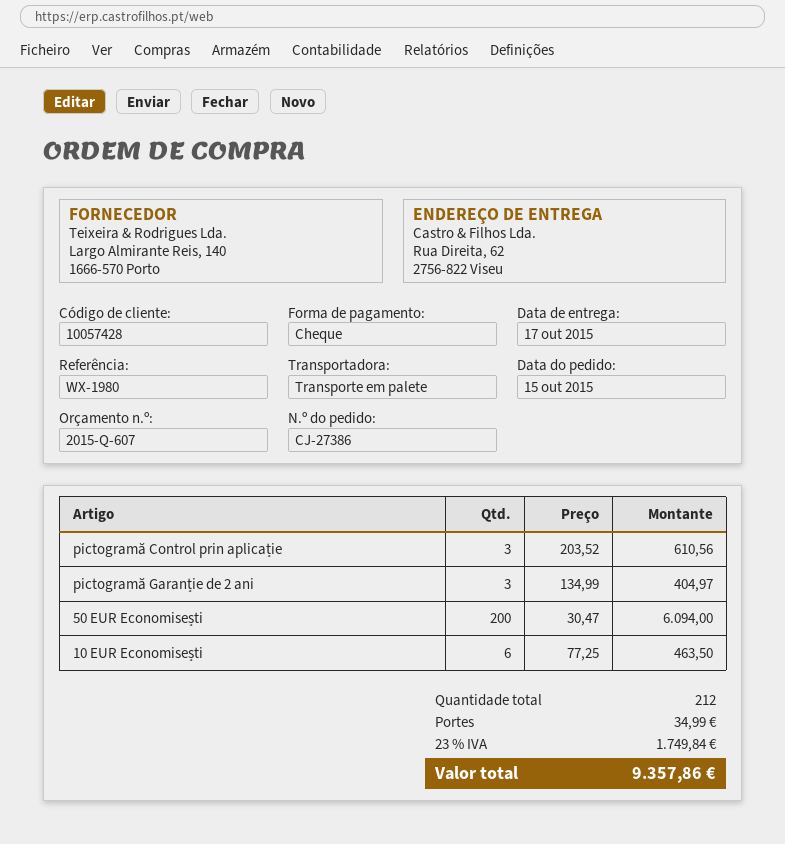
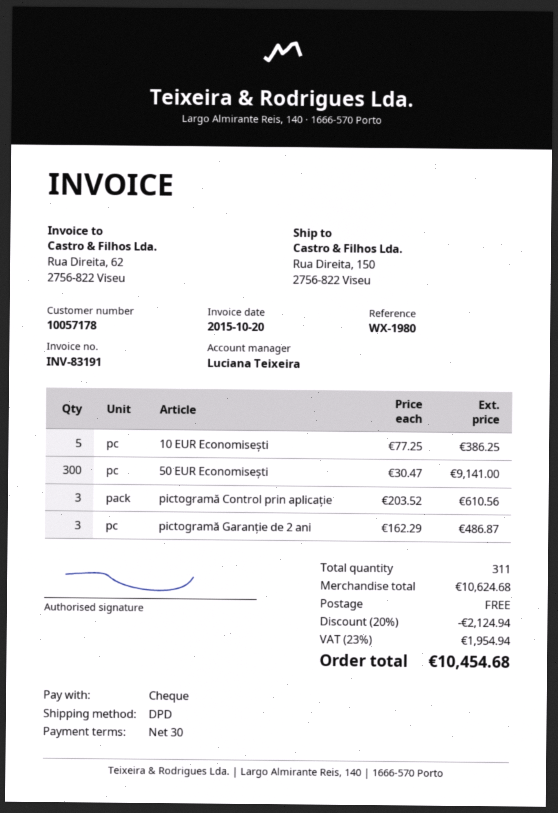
customer number: 10057428 -> 10057178
shipping method: pallet freight -> DPD
ship to: Rua Direita, 62, 2756-822 Viseu -> Rua Direita, 150, 2756-822 Viseu
pictogramă Garanție de 2 ani: 3 x 134.99 = 404.97 -> 3 x 162.29 = 486.87
50 EUR Economisești: 200 x 30.47 = 6094.00 -> 300 x 30.47 = 9141.00
10 EUR Economisești: 6 x 77.25 = 463.50 -> 5 x 77.25 = 386.25
total quantity: 212 -> 311
discount: none -> 20% = 2124.94
shipping: 34.99 -> 0.00
tax: 23% = 1749.84 -> 23% = 1954.94
total: 9357.86 -> 10454.68

